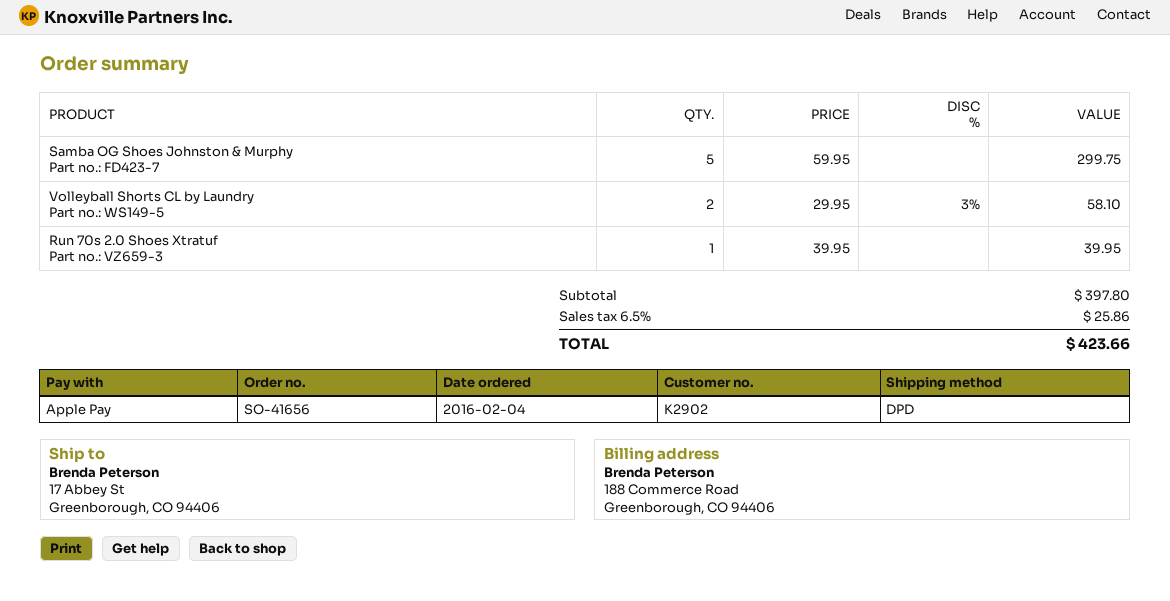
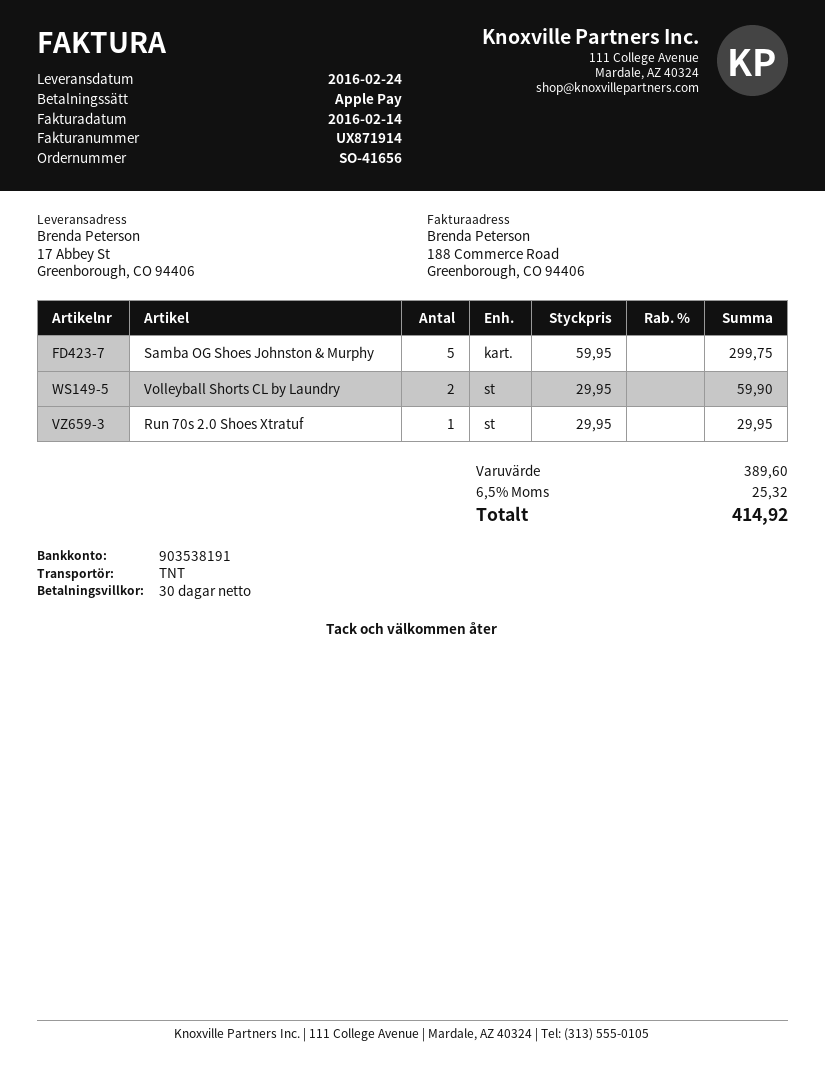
shipping method: DPD -> TNT
Volleyball Shorts CL by Laundry: 2 x 29.95 - 3% = 58.10 -> 2 x 29.95 = 59.90
Run 70s 2.0 Shoes Xtratuf: 1 x 39.95 = 39.95 -> 1 x 29.95 = 29.95
subtotal: 397.80 -> 389.60
tax: 6.5% = 25.86 -> 6.5% = 25.32
total: 423.66 -> 414.92

